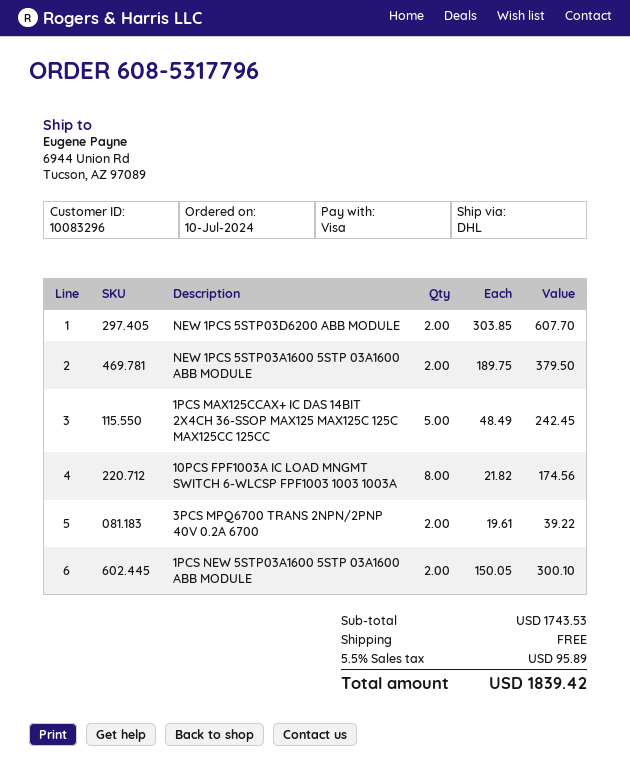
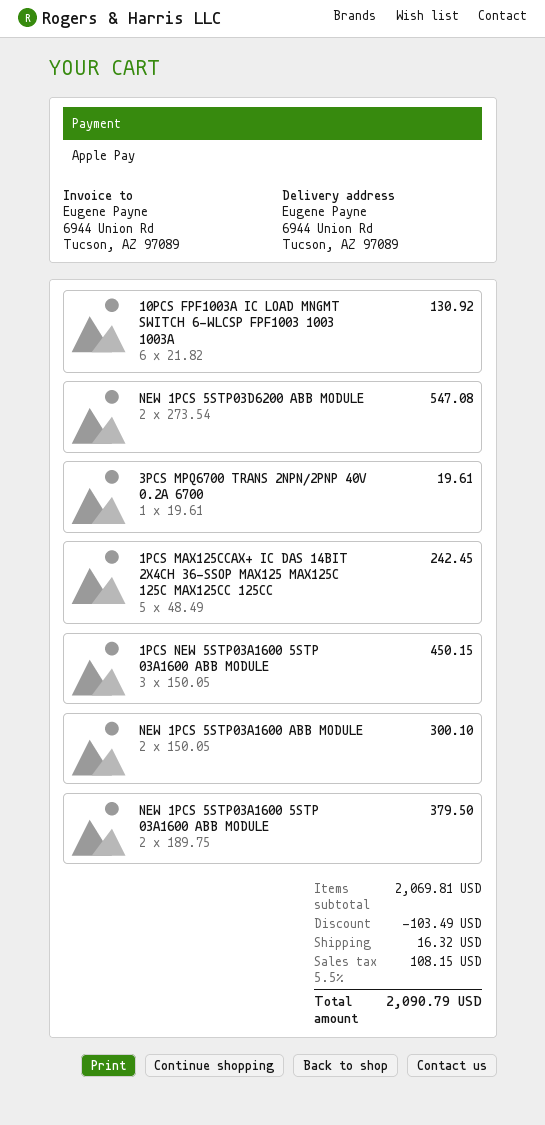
payment method: Visa -> Apple Pay
NEW 1PCS 5STP03D6200 ABB MODULE: 2 x 303.85 = 607.70 -> 2 x 273.54 = 547.08
10PCS FPF1003A IC LOAD MNGMT SWITCH 6-WLCSP FPF1003 1003 1003A: 8 x 21.82 = 174.56 -> 6 x 21.82 = 130.92
3PCS MPQ6700 TRANS 2NPN/2PNP 40V 0.2A 6700: 2 x 19.61 = 39.22 -> 1 x 19.61 = 19.61
1PCS NEW 5STP03A1600 5STP 03A1600 ABB MODULE: 2 x 150.05 = 300.10 -> 3 x 150.05 = 450.15
NEW 1PCS 5STP03A1600 ABB MODULE: none -> 2 x 150.05 = 300.10
subtotal: 1743.53 -> 2069.81
discount: none -> 103.49
shipping: 0.00 -> 16.32
tax: 5.5% = 95.89 -> 5.5% = 108.15
total: 1839.42 -> 2090.79

